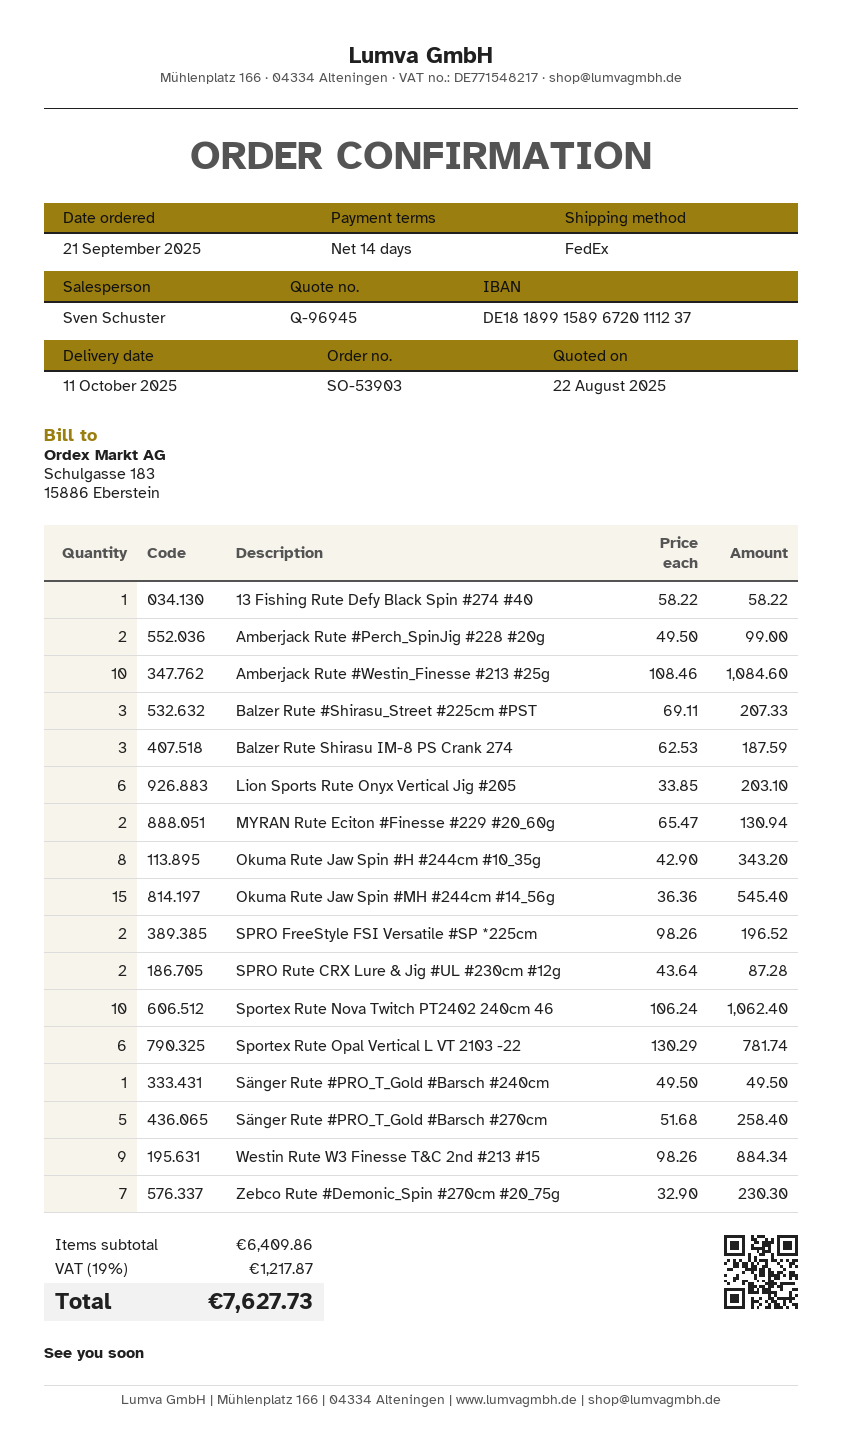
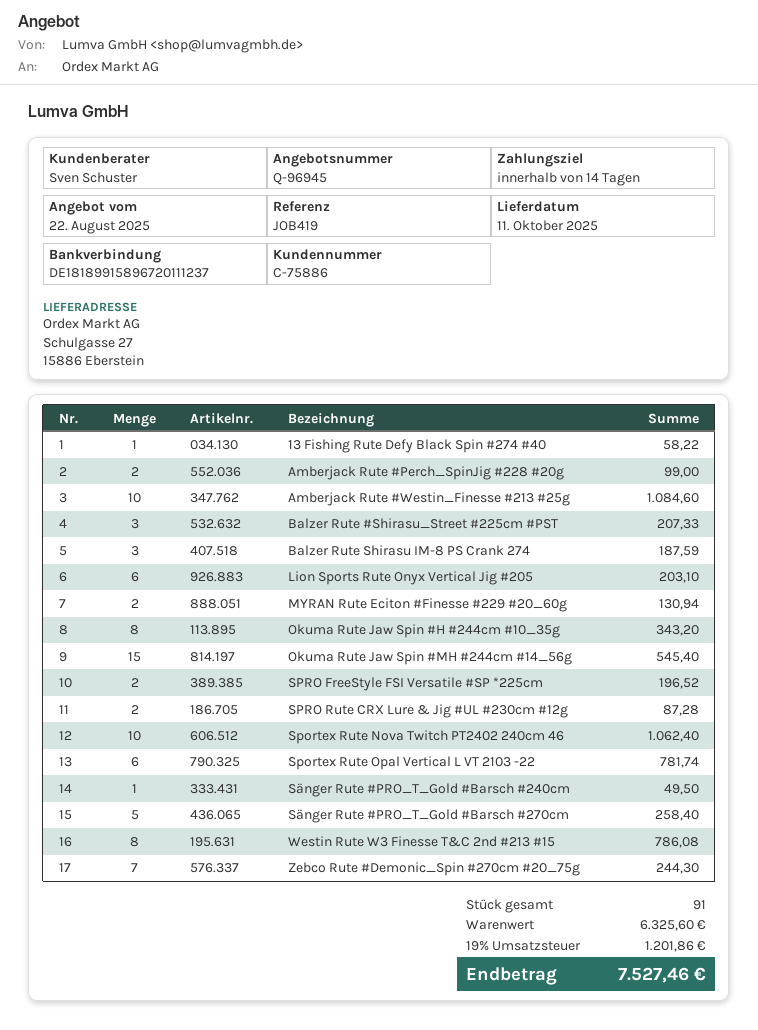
Westin Rute W3 Finesse T&C 2nd #213 #15: 9 for 884.34 -> 8 for 786.08
Zebco Rute #Demonic_Spin #270cm #20_75g: 7 for 230.30 -> 7 for 244.30
subtotal: 6409.86 -> 6325.60
tax: 19% = 1217.87 -> 19% = 1201.86
total: 7627.73 -> 7527.46

